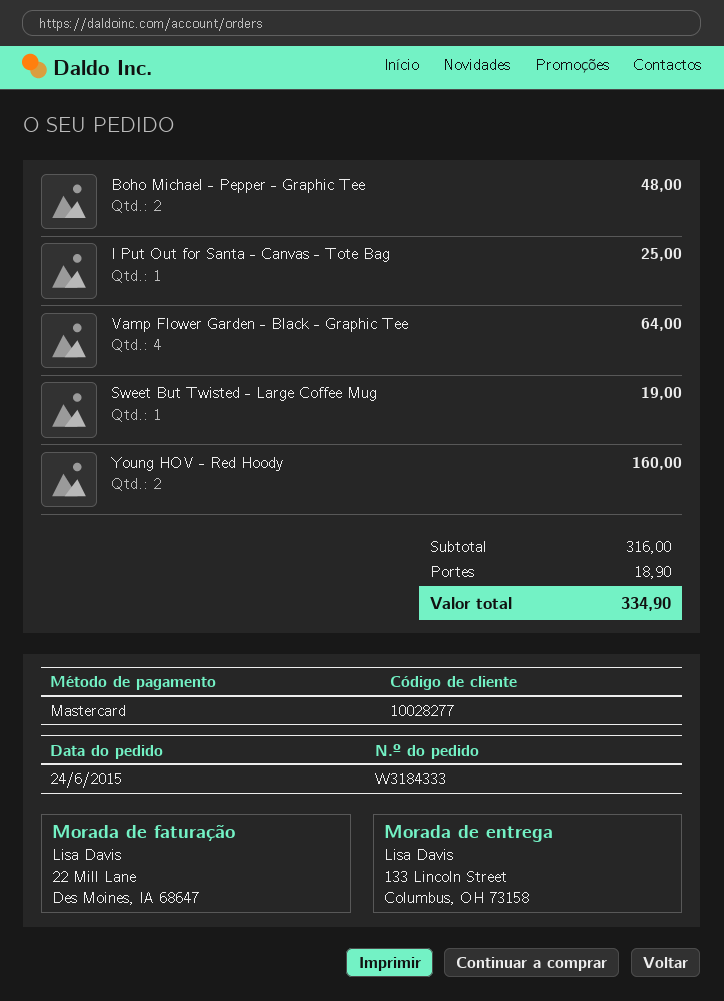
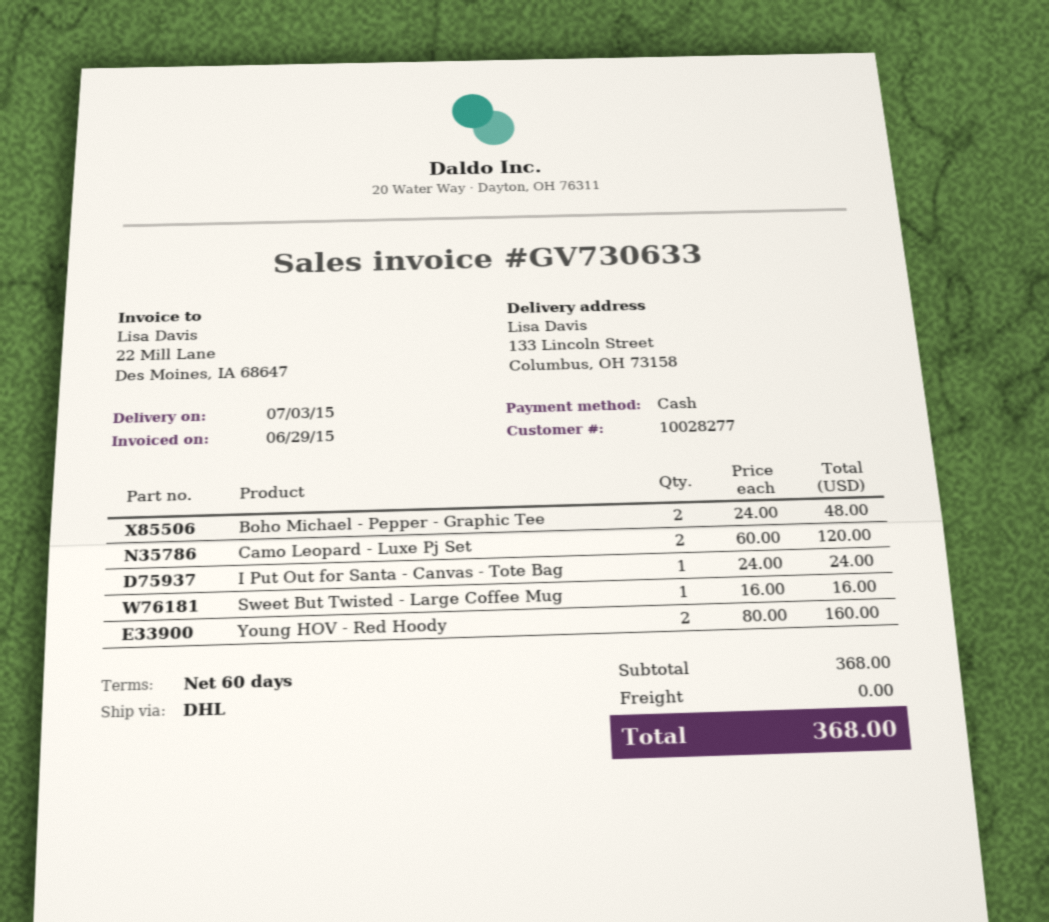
payment method: Mastercard -> cash
I Put Out for Santa - Canvas - Tote Bag: 1 for 25.00 -> 1 for 24.00
Vamp Flower Garden - Black - Graphic Tee: 4 for 64.00 -> none
Sweet But Twisted - Large Coffee Mug: 1 for 19.00 -> 1 for 16.00
Camo Leopard - Luxe Pj Set: none -> 2 for 120.00
subtotal: 316.00 -> 368.00
shipping: 18.90 -> 0.00
total: 334.90 -> 368.00

